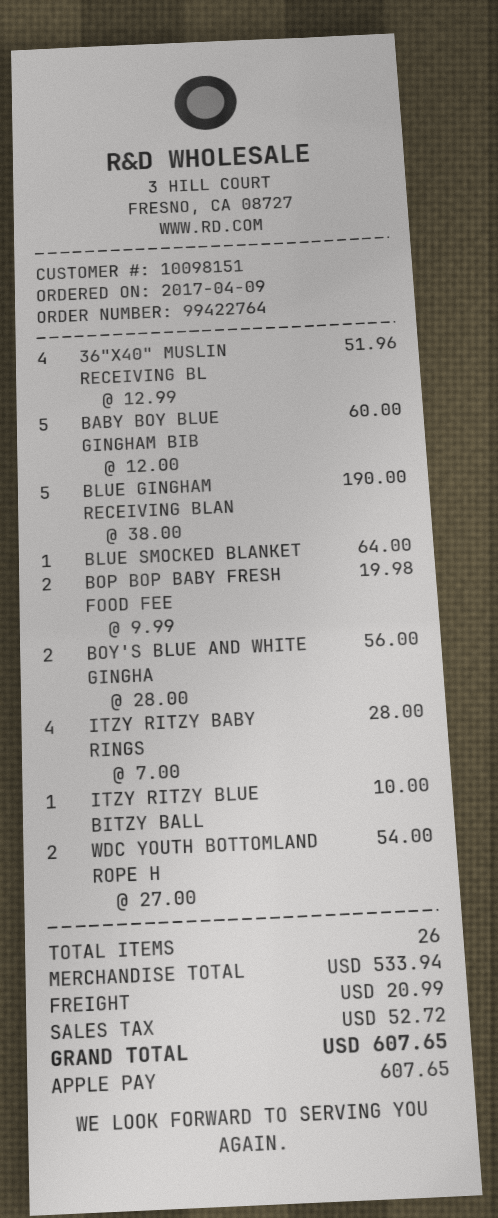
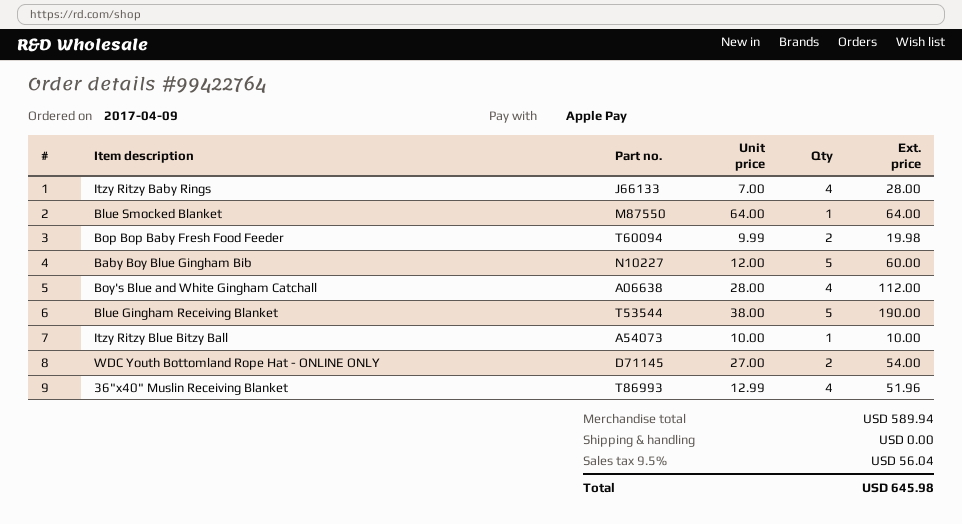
BOY'S BLUE AND WHITE GINGHA: 2 x 28.00 = 56.00 -> 4 x 28.00 = 112.00
subtotal: 533.94 -> 589.94
shipping: 20.99 -> 0.00
tax: 52.72 -> 56.04
total: 607.65 -> 645.98

